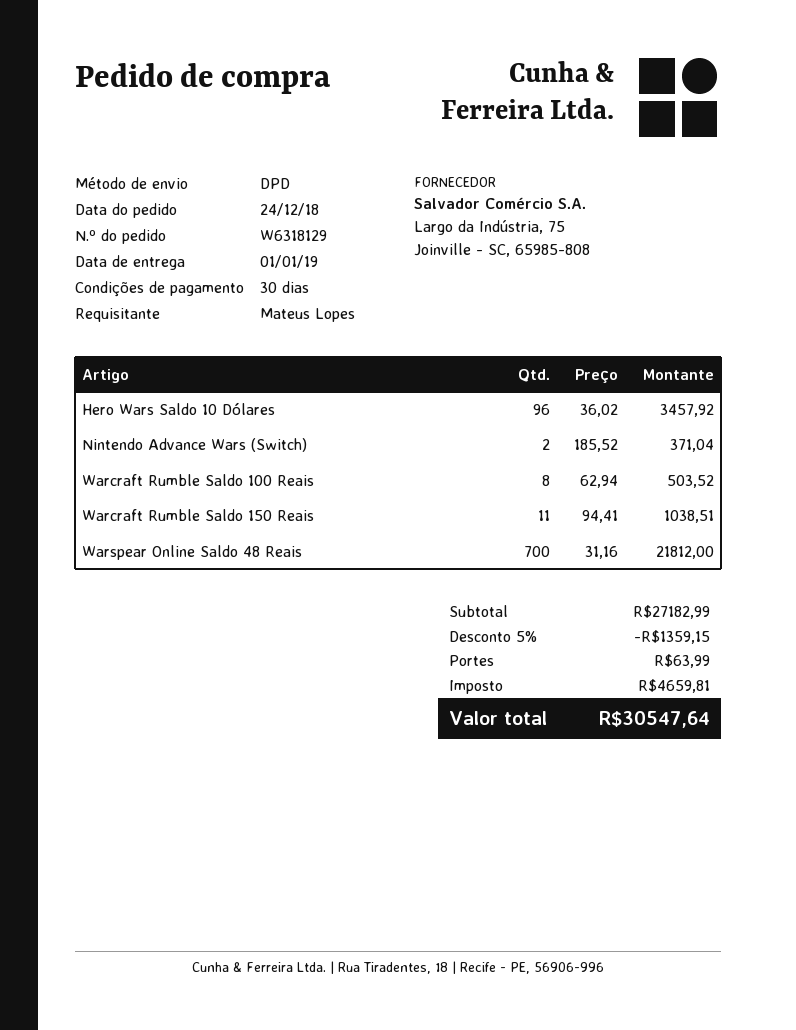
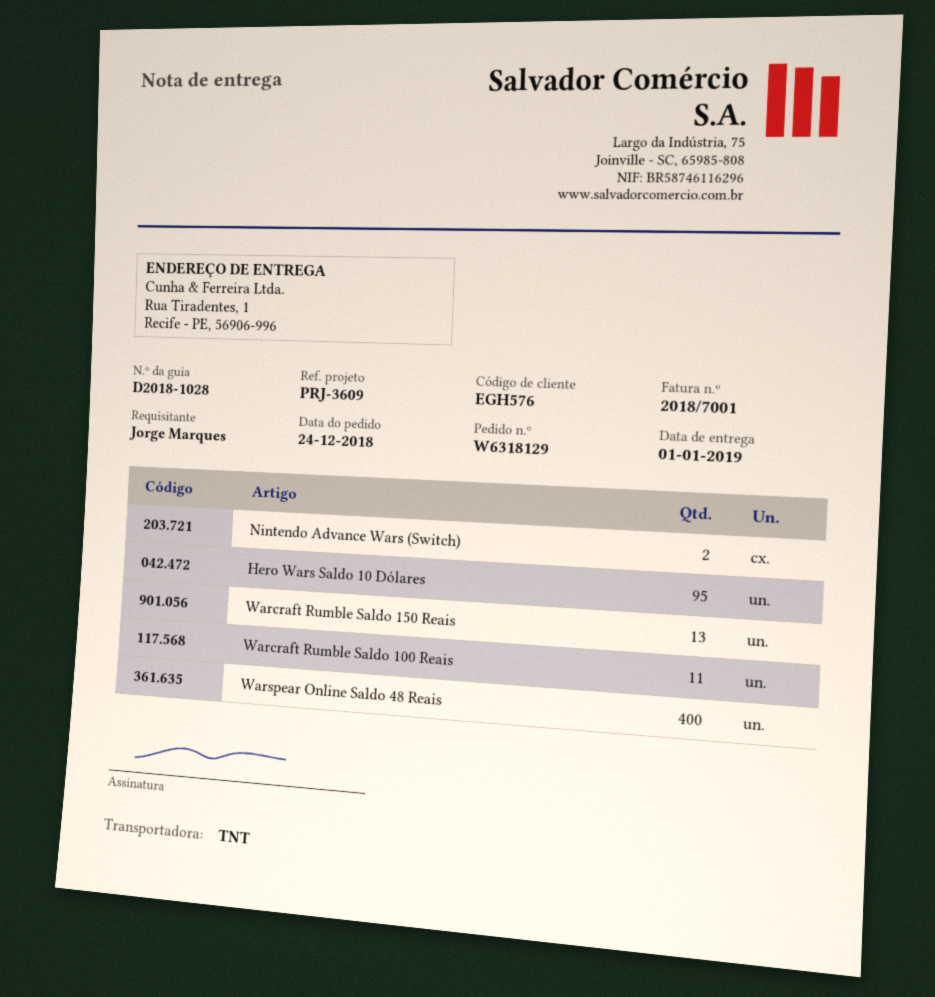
ordered by: Mateus Lopes -> Jorge Marques
shipping method: DPD -> TNT
Hero Wars Saldo 10 Dólares: 96 -> 95
Warcraft Rumble Saldo 100 Reais: 8 -> 11
Warcraft Rumble Saldo 150 Reais: 11 -> 13
Warspear Online Saldo 48 Reais: 700 -> 400

